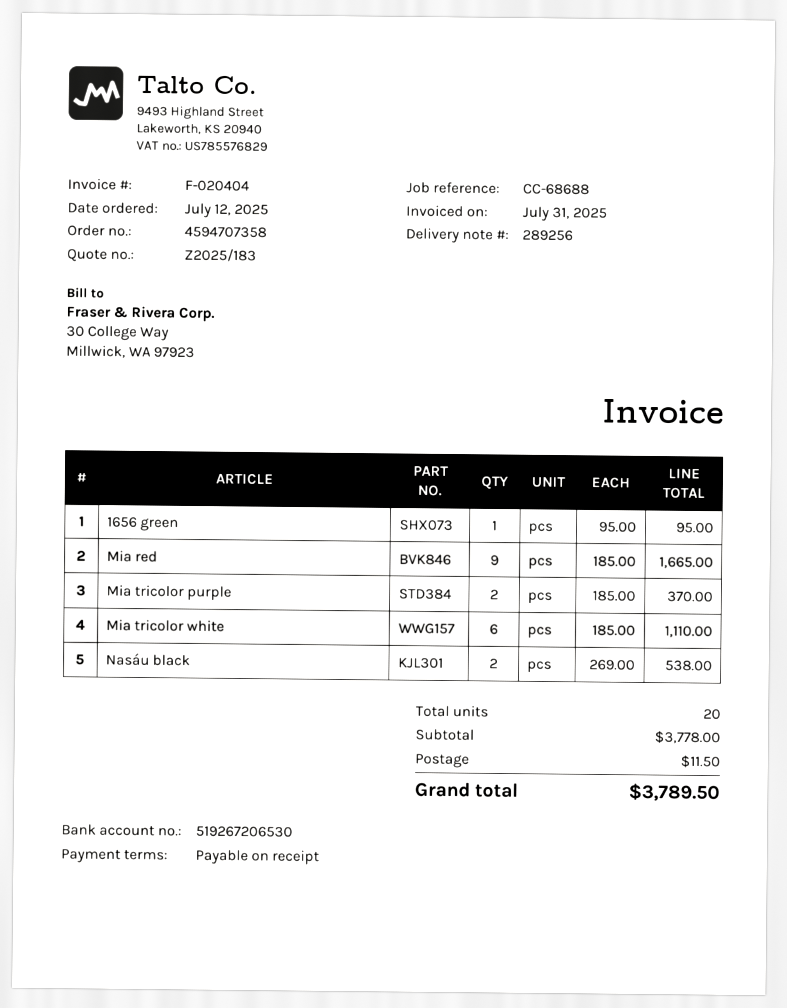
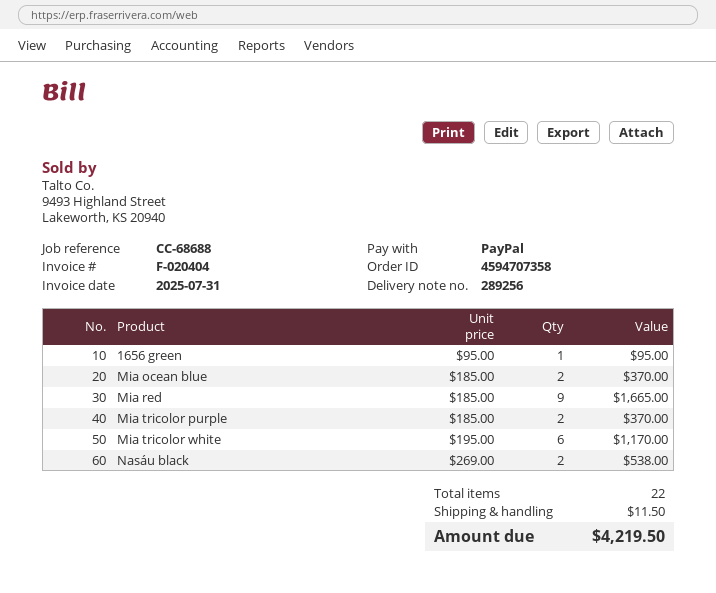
Mia tricolor white: 6 x 185.00 = 1110.00 -> 6 x 195.00 = 1170.00
Mia ocean blue: none -> 2 x 185.00 = 370.00
total quantity: 20 -> 22
total: 3789.50 -> 4219.50

